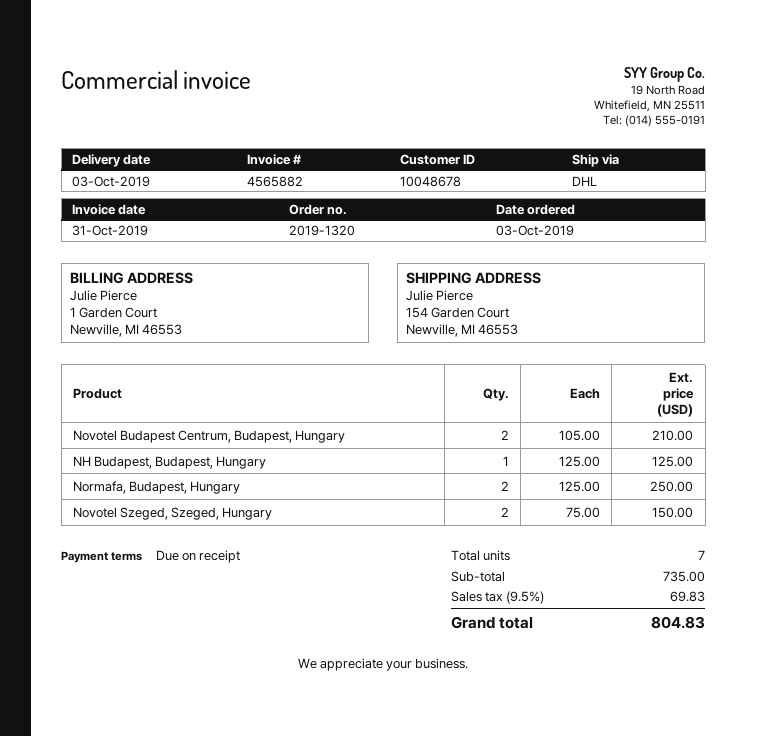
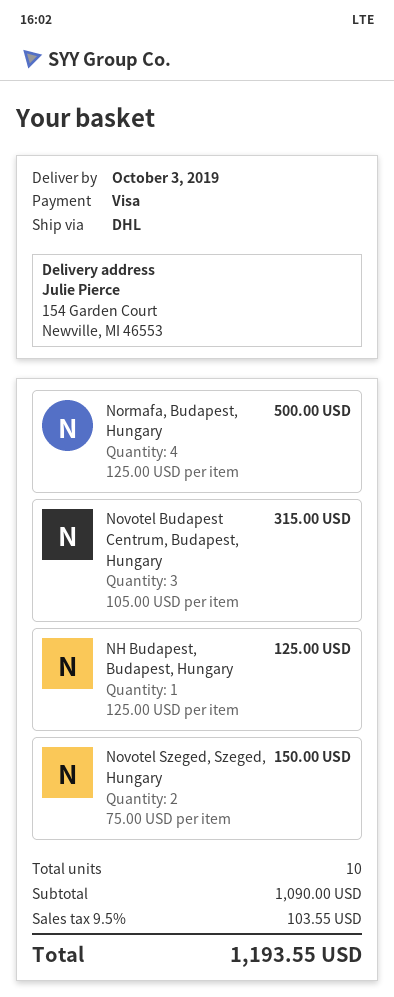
Novotel Budapest Centrum, Budapest, Hungary: 2 x 105.00 = 210.00 -> 3 x 105.00 = 315.00
Normafa, Budapest, Hungary: 2 x 125.00 = 250.00 -> 4 x 125.00 = 500.00
total quantity: 7 -> 10
subtotal: 735.00 -> 1090.00
tax: 9.5% = 69.83 -> 9.5% = 103.55
total: 804.83 -> 1193.55

